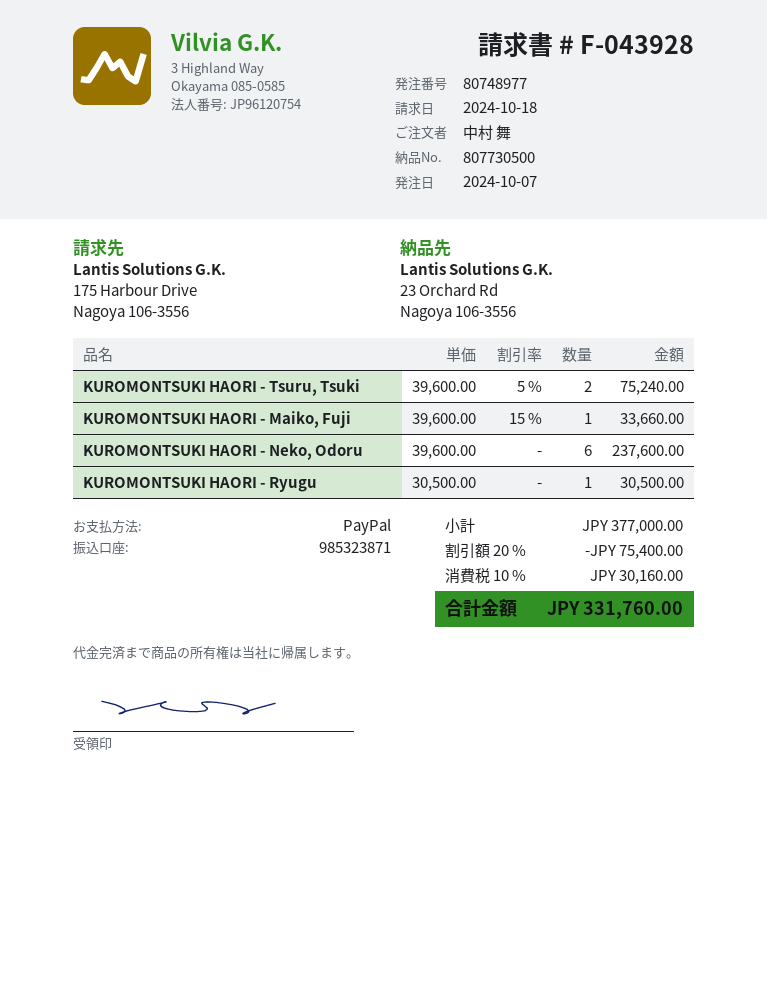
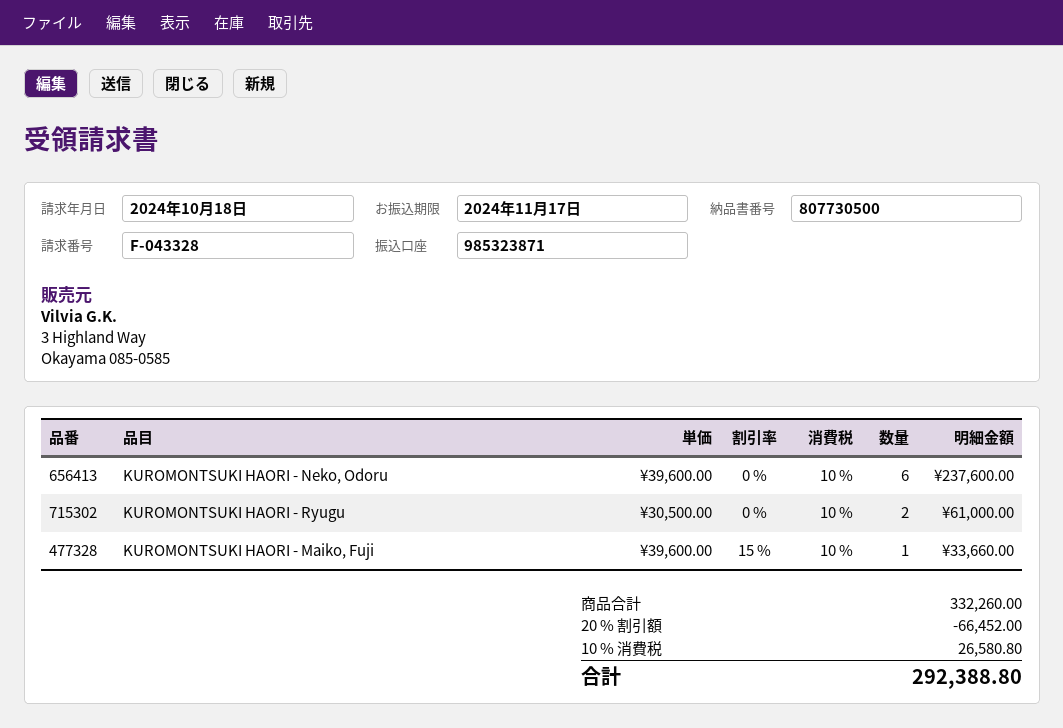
invoice number: F-043928 -> F-043328
KUROMONTSUKI HAORI - Tsuru, Tsuki: 2 x 39600.00 - 5% = 75240.00 -> none
KUROMONTSUKI HAORI - Ryugu: 1 x 30500.00 = 30500.00 -> 2 x 30500.00 = 61000.00
subtotal: 377000.00 -> 332260.00
discount: 20% = 75400.00 -> 20% = 66452.00
tax: 10% = 30160.00 -> 10% = 26580.80
total: 331760.00 -> 292388.80

